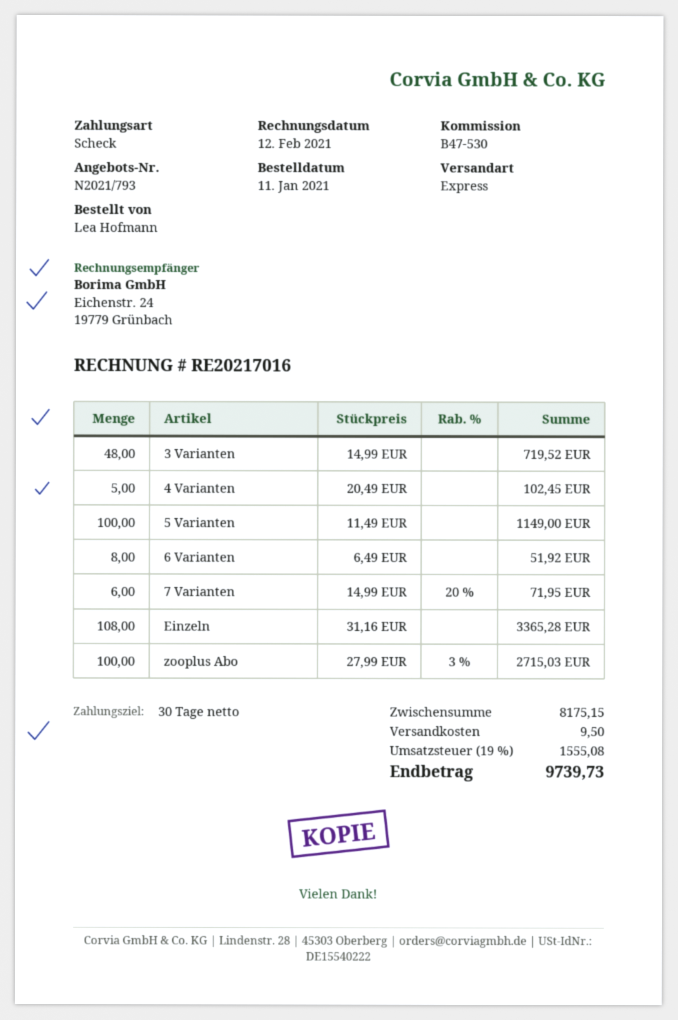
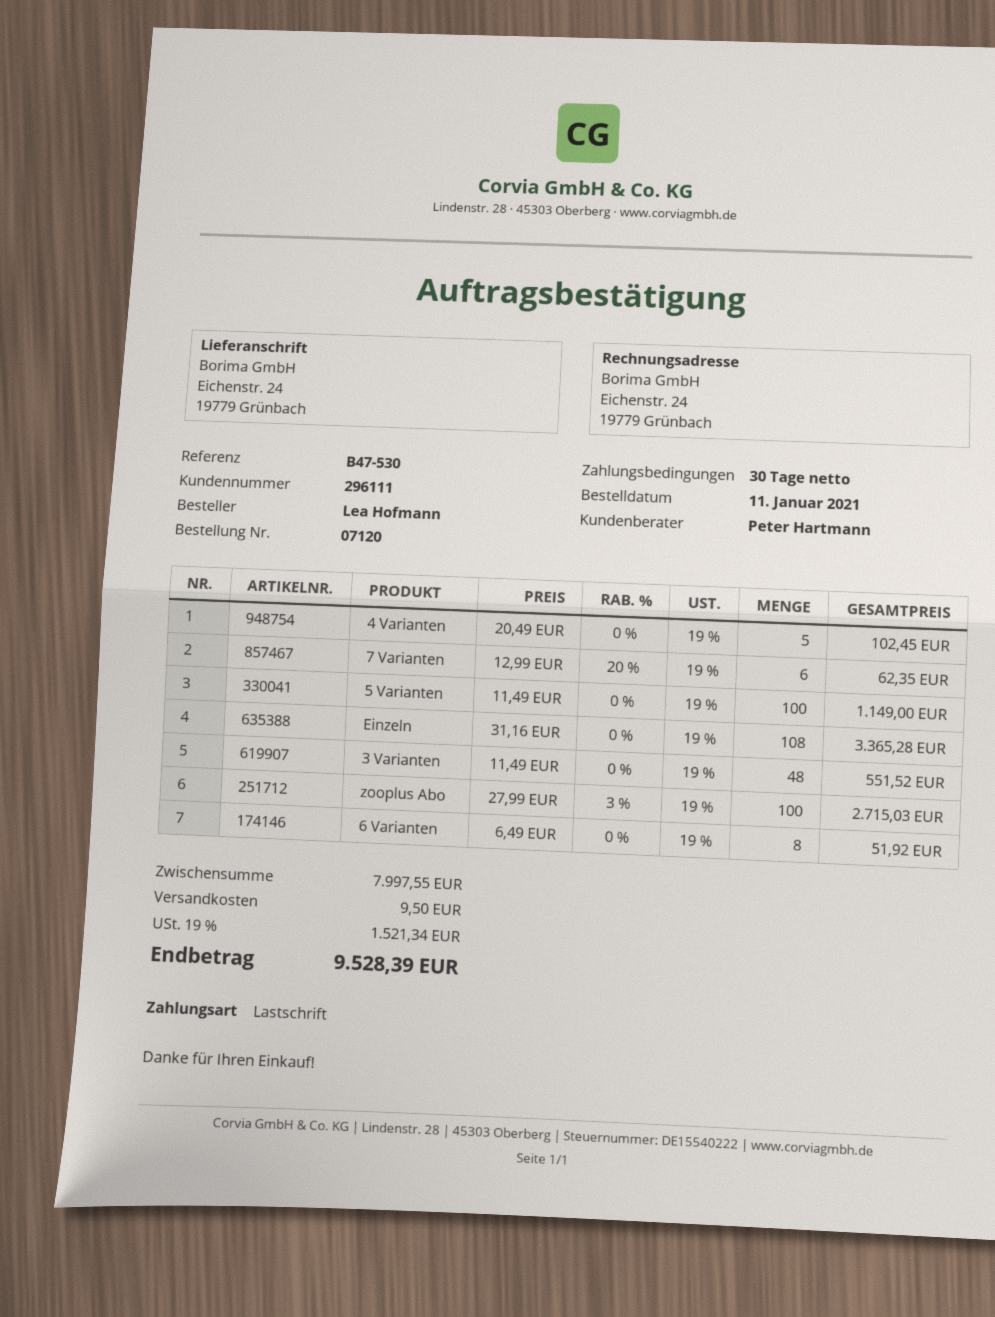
payment method: cheque -> direct debit
3 Varianten: 48 x 14.99 = 719.52 -> 48 x 11.49 = 551.52
7 Varianten: 6 x 14.99 - 20% = 71.95 -> 6 x 12.99 - 20% = 62.35
subtotal: 8175.15 -> 7997.55
tax: 19% = 1555.08 -> 19% = 1521.34
total: 9739.73 -> 9528.39

